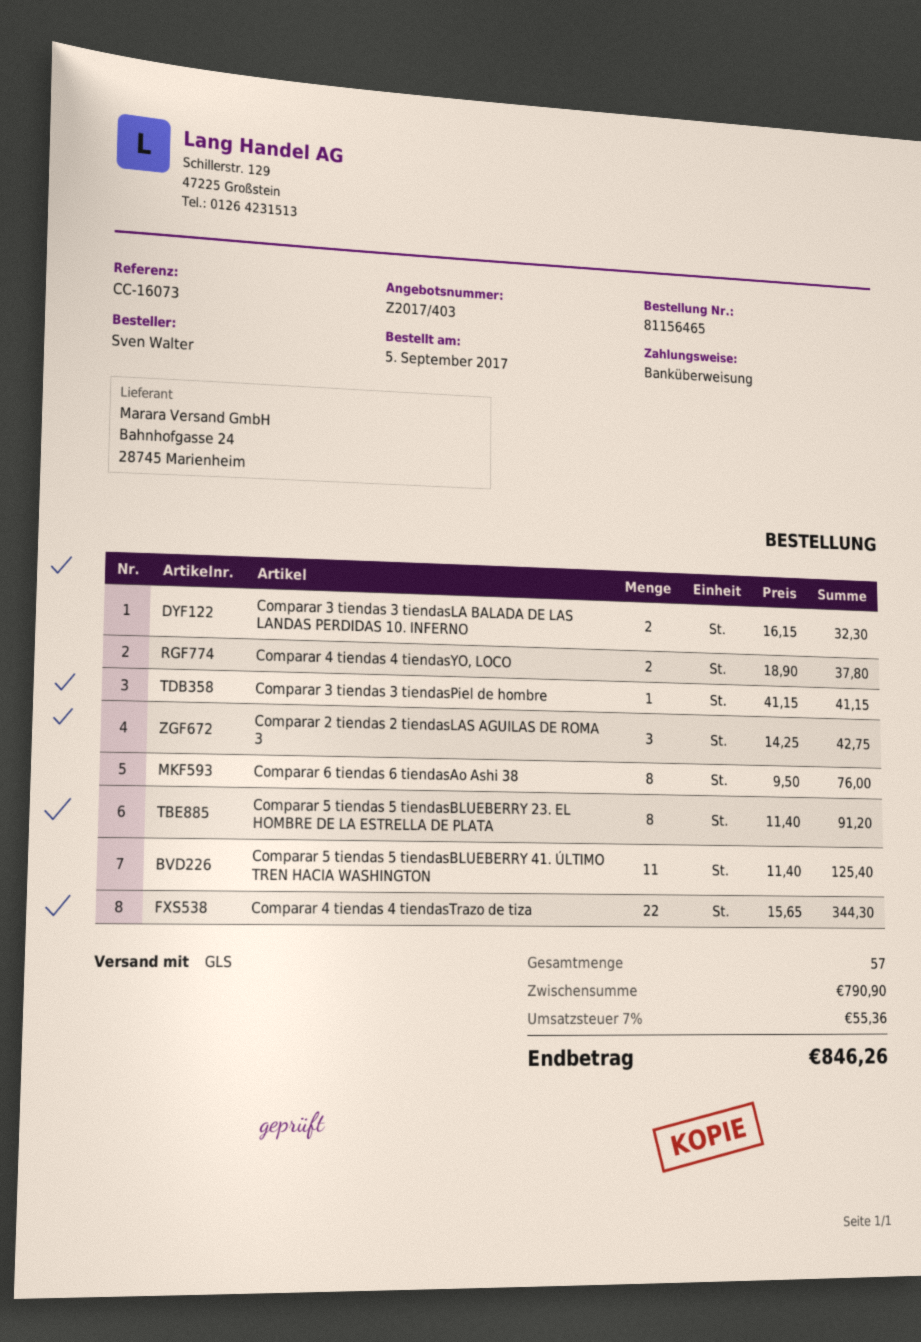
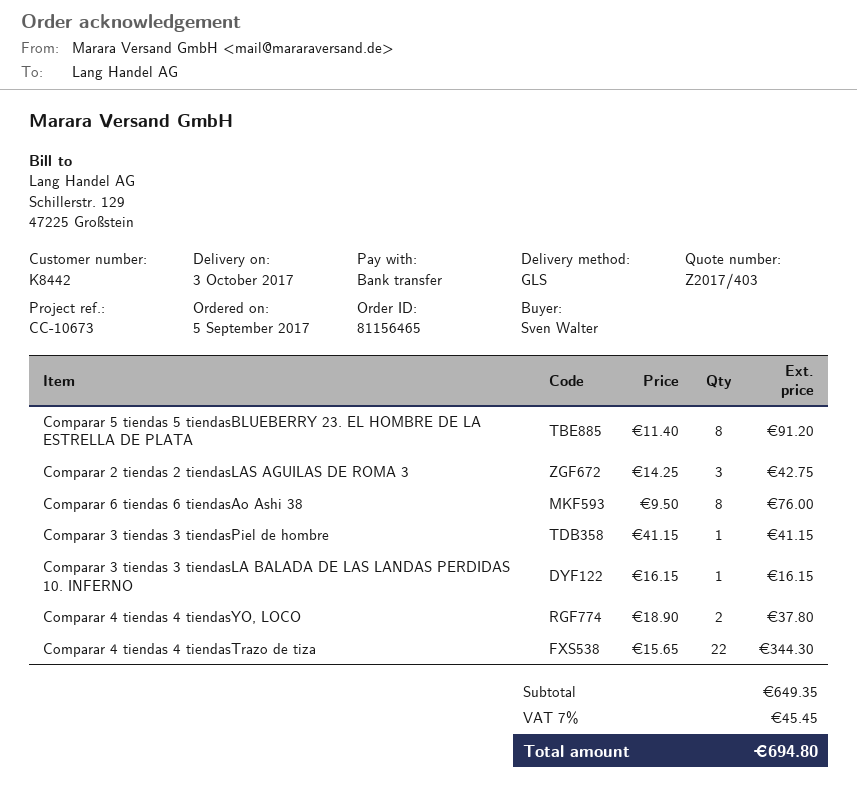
reference: CC-16073 -> CC-10673
Comparar 3 tiendas 3 tiendasLA BALADA DE LAS LANDAS PERDIDAS 10. INFERNO: 2 x 16.15 = 32.30 -> 1 x 16.15 = 16.15
Comparar 5 tiendas 5 tiendasBLUEBERRY 41. ÚLTIMO TREN HACIA WASHINGTON: 11 x 11.40 = 125.40 -> none
subtotal: 790.90 -> 649.35
tax: 7% = 55.36 -> 7% = 45.45
total: 846.26 -> 694.80

